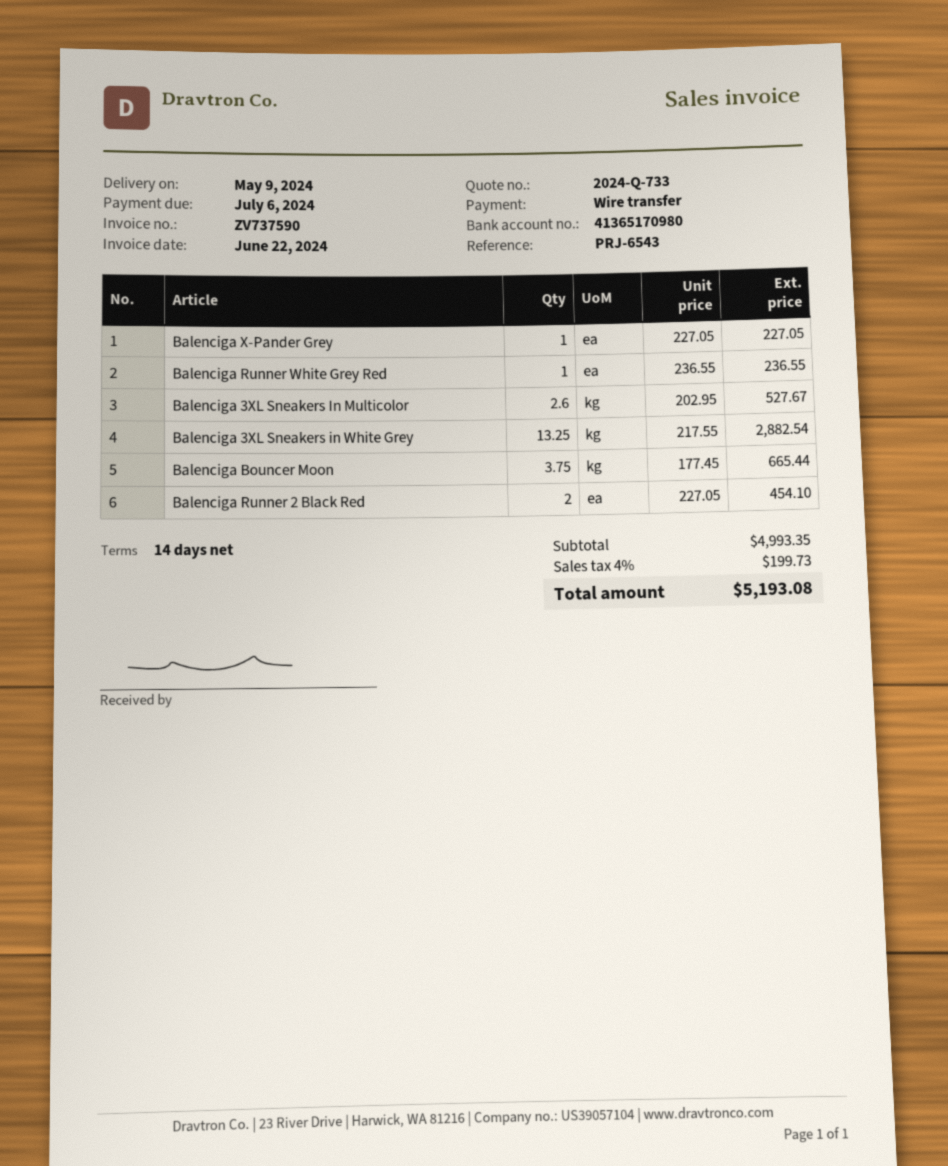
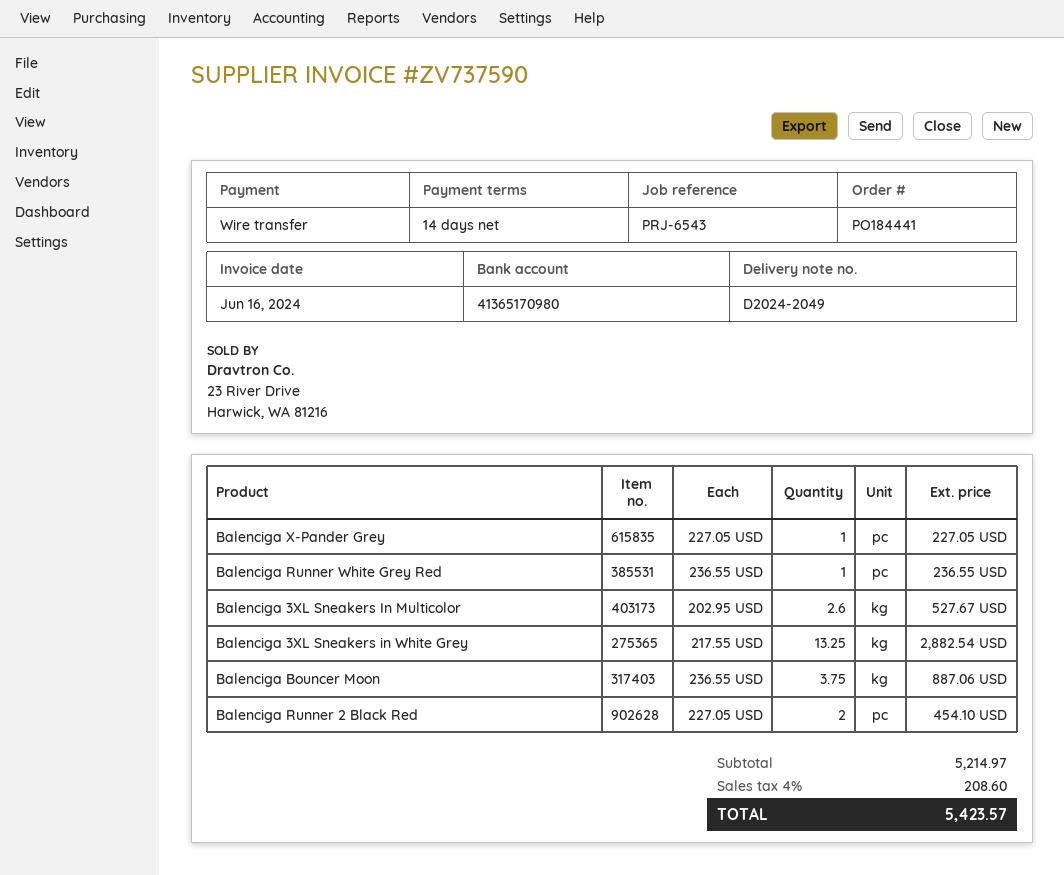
invoice date: 2024-06-22 -> 2024-06-16
Balenciga Bouncer Moon: 3.75 x 177.45 = 665.44 -> 3.75 x 236.55 = 887.06
subtotal: 4993.35 -> 5214.97
tax: 4% = 199.73 -> 4% = 208.60
total: 5193.08 -> 5423.57

